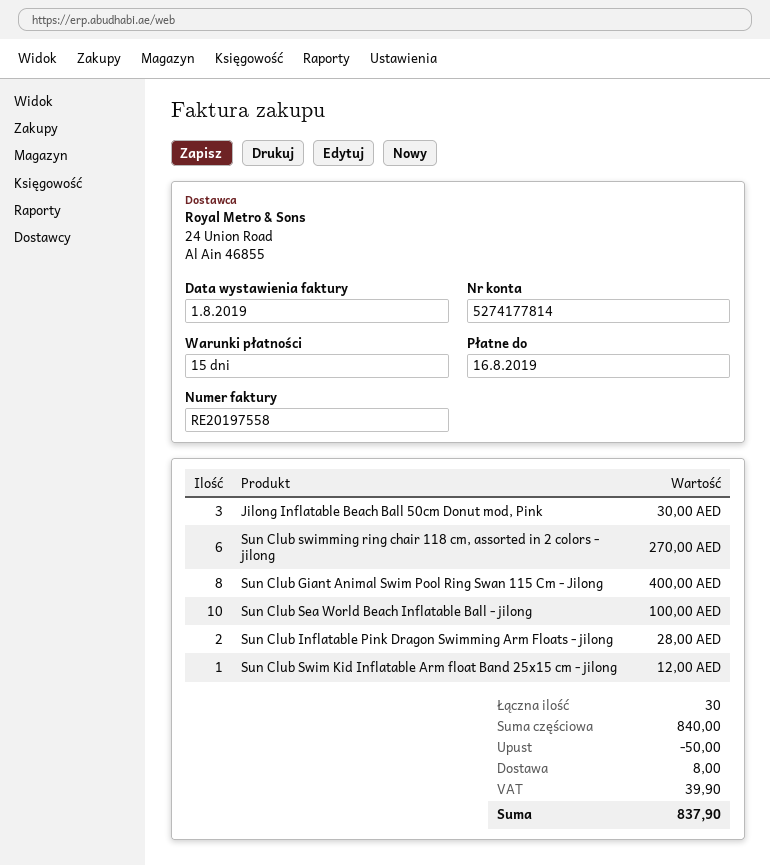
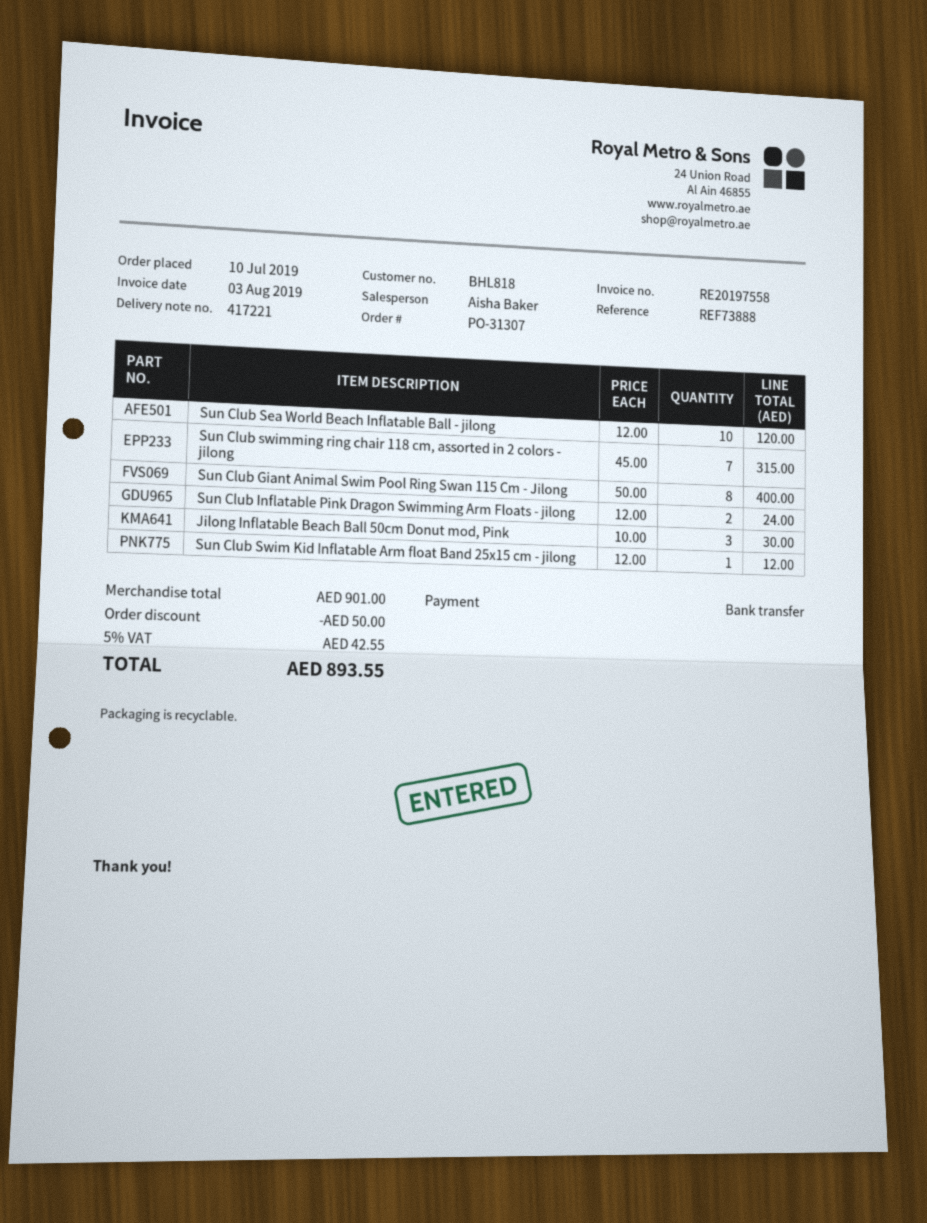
invoice date: 2019-08-01 -> 2019-08-03
Sun Club swimming ring chair 118 cm, assorted in 2 colors - jilong: 6 for 270.00 -> 7 for 315.00
Sun Club Sea World Beach Inflatable Ball - jilong: 10 for 100.00 -> 10 for 120.00
Sun Club Inflatable Pink Dragon Swimming Arm Floats - jilong: 2 for 28.00 -> 2 for 24.00
subtotal: 840.00 -> 901.00
shipping: 8.00 -> none
tax: 39.90 -> 42.55
total: 837.90 -> 893.55

